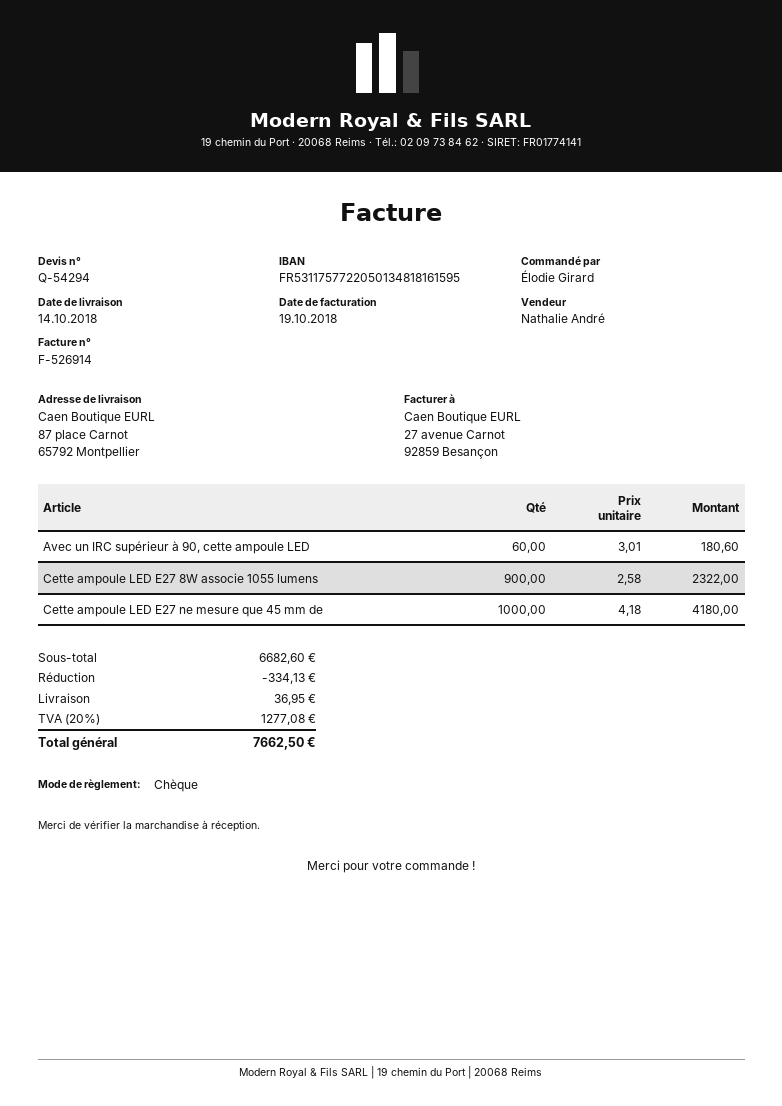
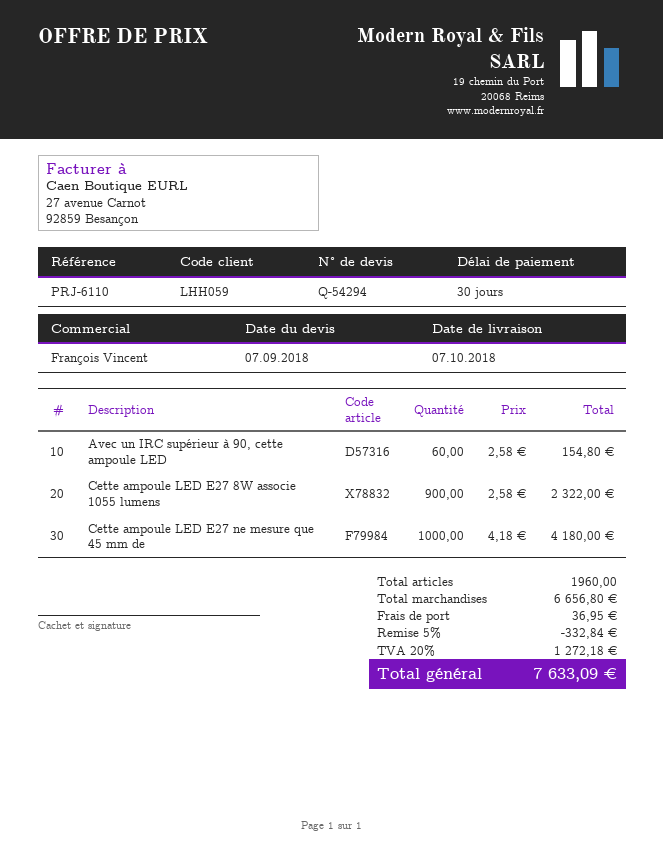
delivery date: 2018-10-14 -> 2018-10-07
sales rep: Nathalie André -> François Vincent
Avec un IRC supérieur à 90, cette ampoule LED: 60 x 3.01 = 180.60 -> 60 x 2.58 = 154.80
subtotal: 6682.60 -> 6656.80
discount: 334.13 -> 332.84
tax: 20% = 1277.08 -> 20% = 1272.18
total: 7662.50 -> 7633.09

